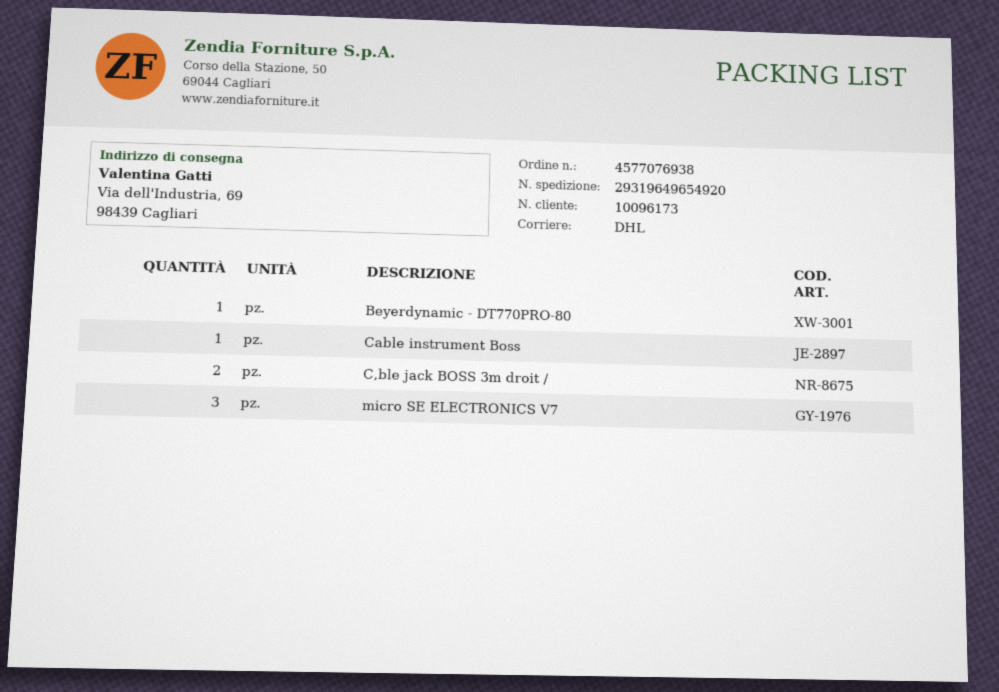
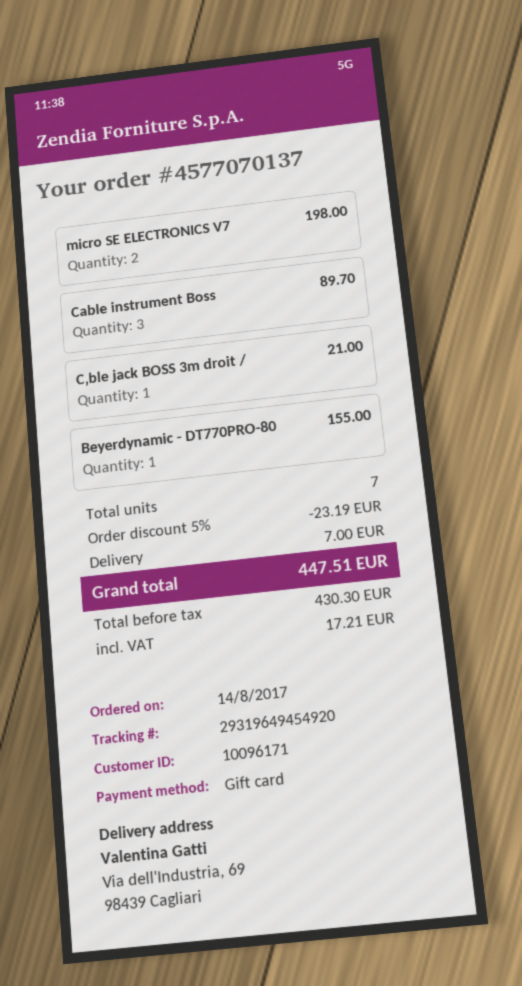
order number: 4577076938 -> 4577070137
customer number: 10096173 -> 10096171
tracking number: 29319649654920 -> 29319649454920
Cable instrument Boss: 1 -> 3
C‚ble jack BOSS 3m droit /: 2 -> 1
micro SE ELECTRONICS V7: 3 -> 2

